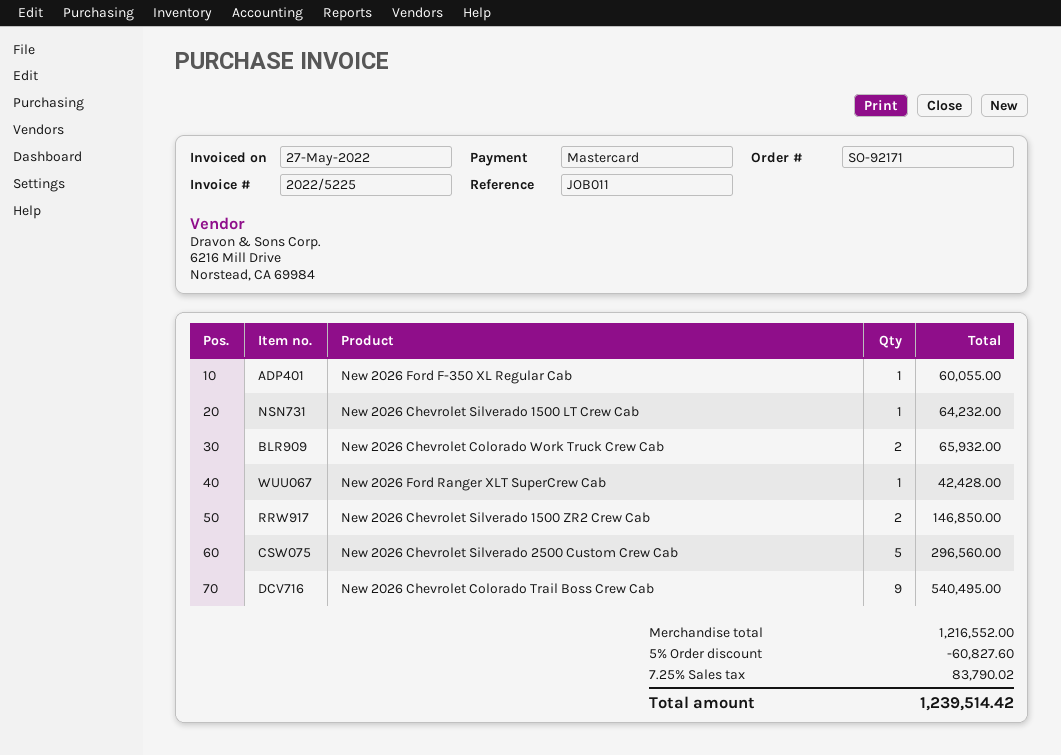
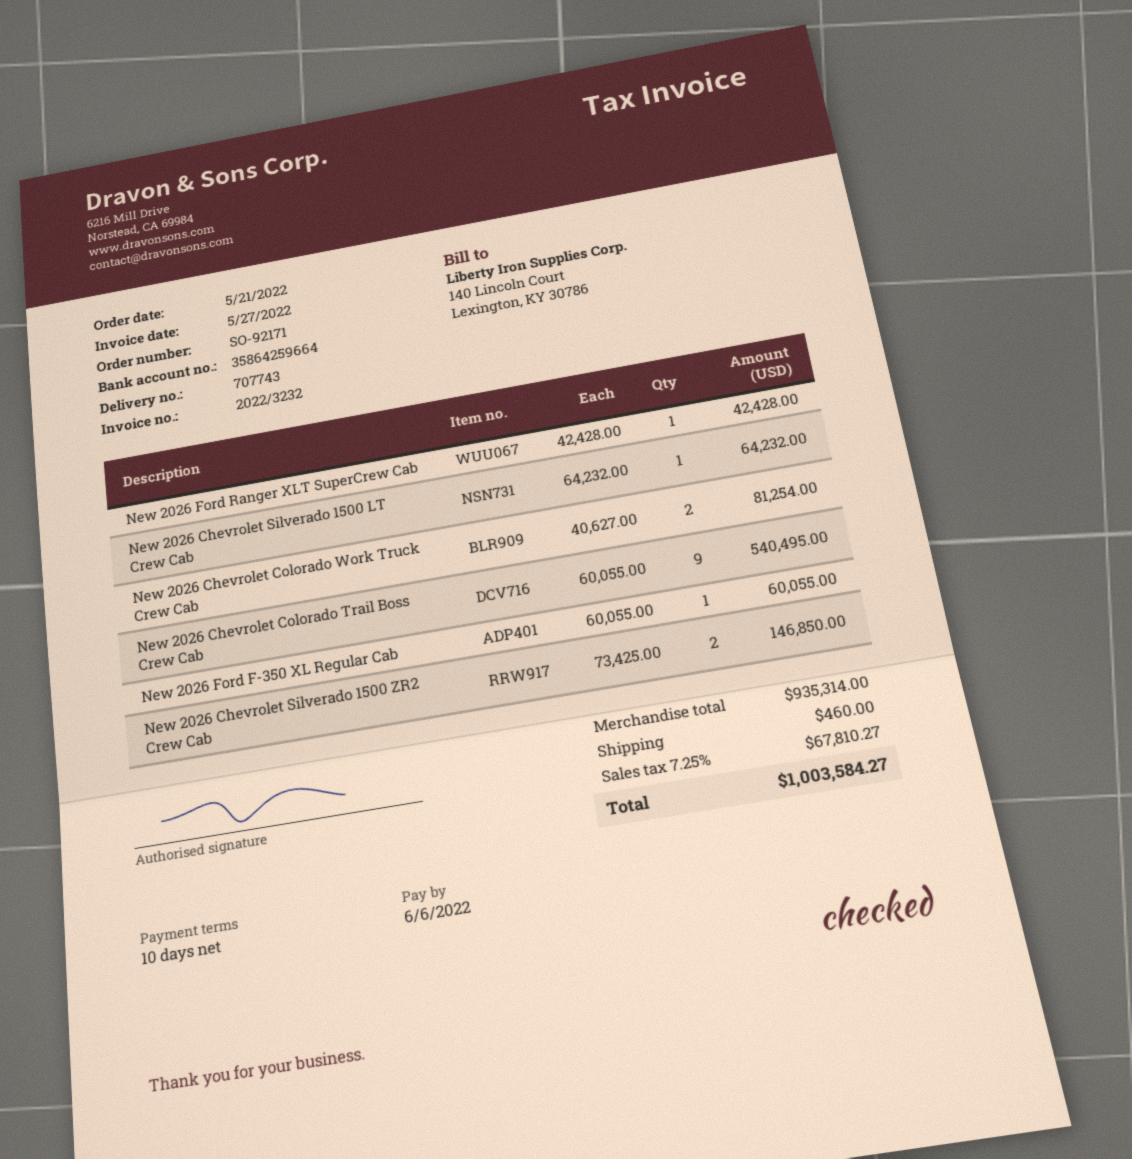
invoice number: 2022/5225 -> 2022/3232
New 2026 Chevrolet Colorado Work Truck Crew Cab: 2 for 65932.00 -> 2 for 81254.00
New 2026 Chevrolet Silverado 2500 Custom Crew Cab: 5 for 296560.00 -> none
subtotal: 1216552.00 -> 935314.00
discount: 5% = 60827.60 -> none
shipping: none -> 460.00
tax: 7.25% = 83790.02 -> 7.25% = 67810.27
total: 1239514.42 -> 1003584.27

